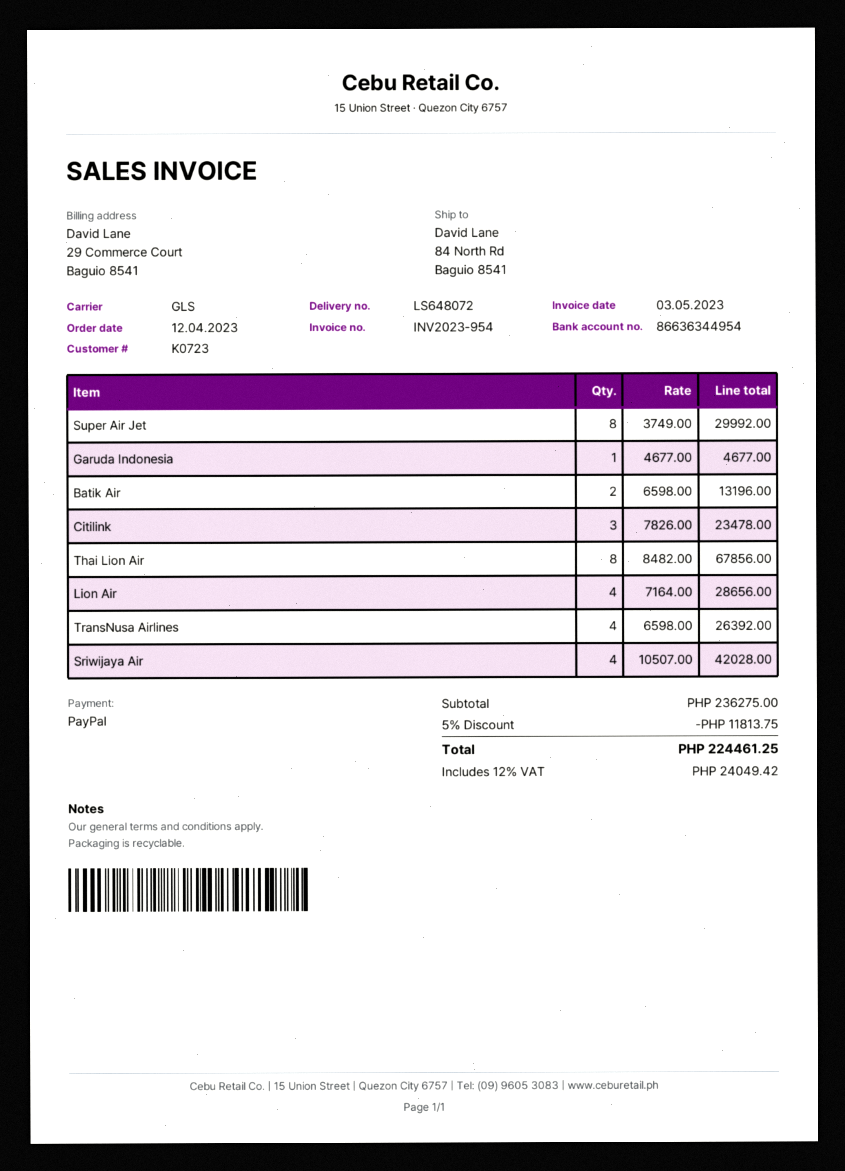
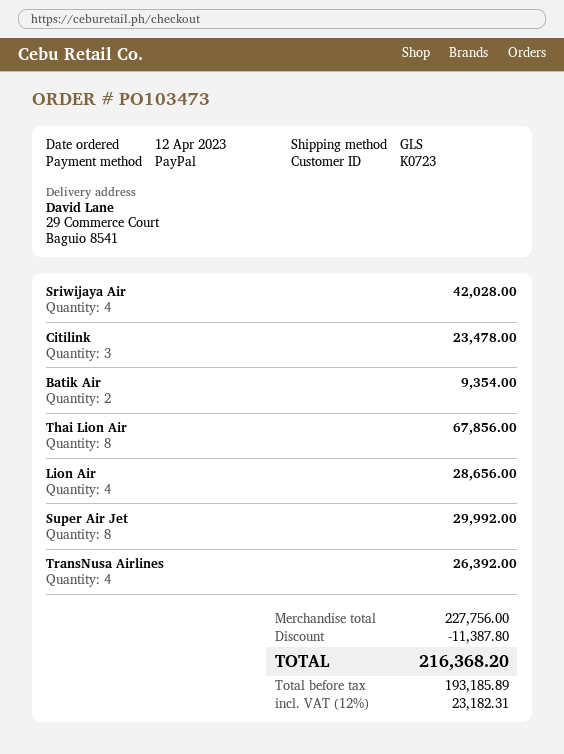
ship to: 84 North Rd, Baguio 8541 -> 29 Commerce Court, Baguio 8541
Garuda Indonesia: 1 for 4677.00 -> none
Batik Air: 2 for 13196.00 -> 2 for 9354.00
subtotal: 236275.00 -> 227756.00
discount: 11813.75 -> 11387.80
tax: 12% = 24049.42 -> 12% = 23182.31
total: 224461.25 -> 216368.20

